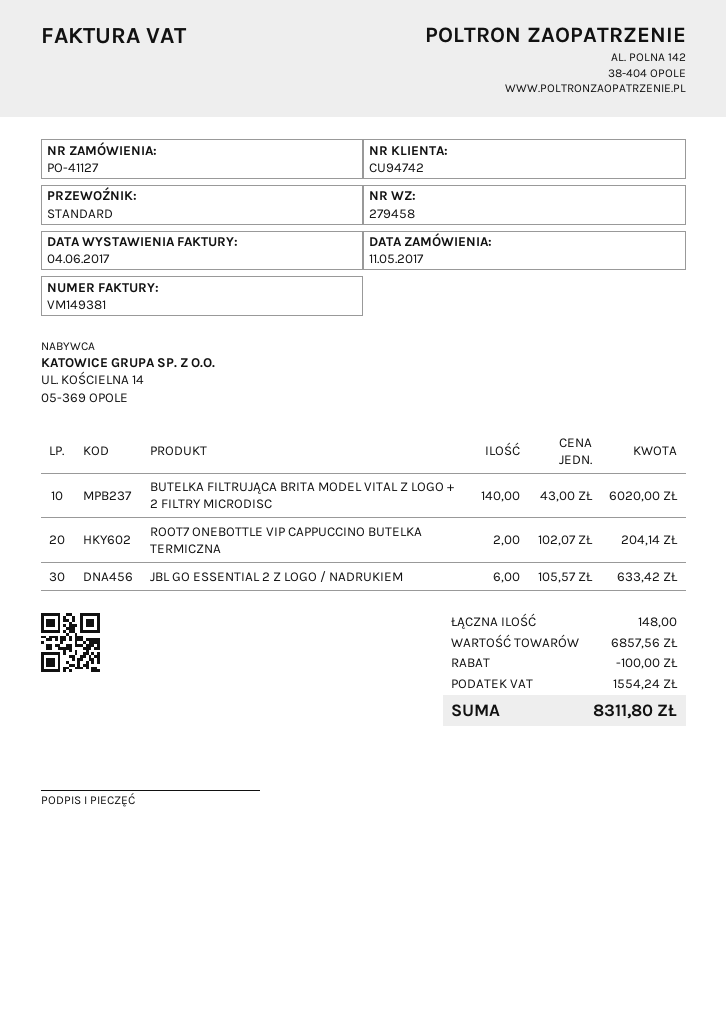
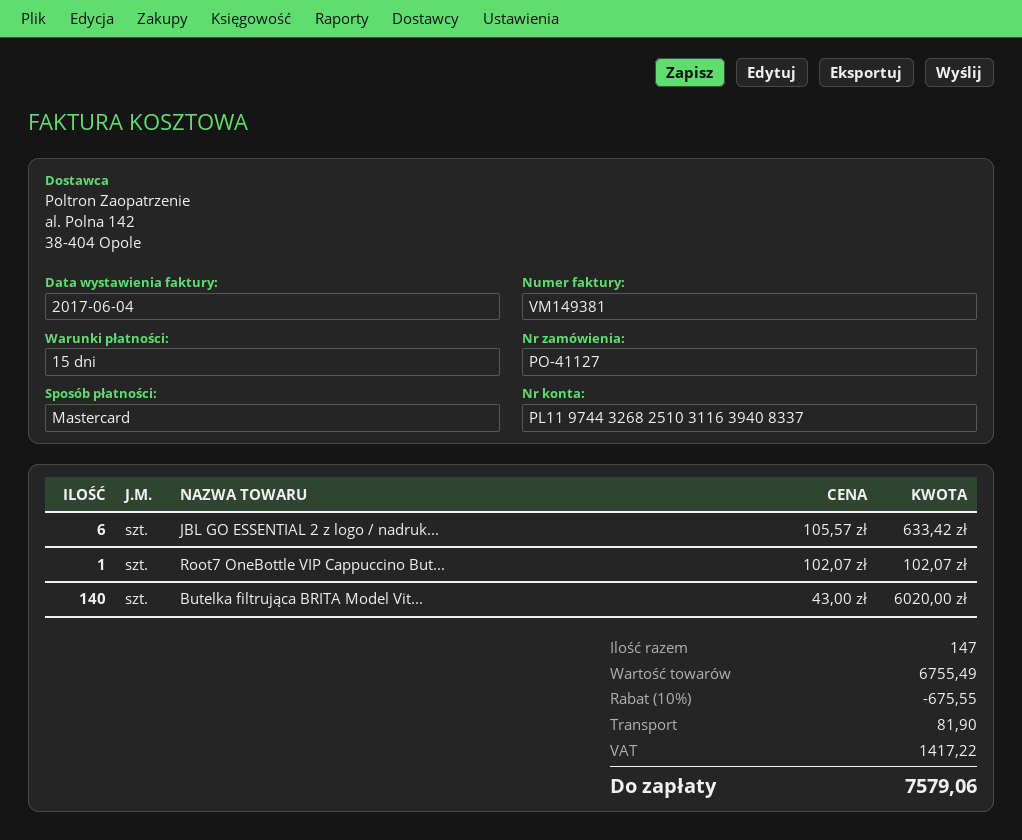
ROOT7 ONEBOTTLE VIP CAPPUCCINO BUTELKA TERMICZNA: 2 x 102.07 = 204.14 -> 1 x 102.07 = 102.07
total quantity: 148 -> 147
subtotal: 6857.56 -> 6755.49
discount: 100.00 -> 675.55
shipping: none -> 81.90
tax: 1554.24 -> 1417.22
total: 8311.80 -> 7579.06

